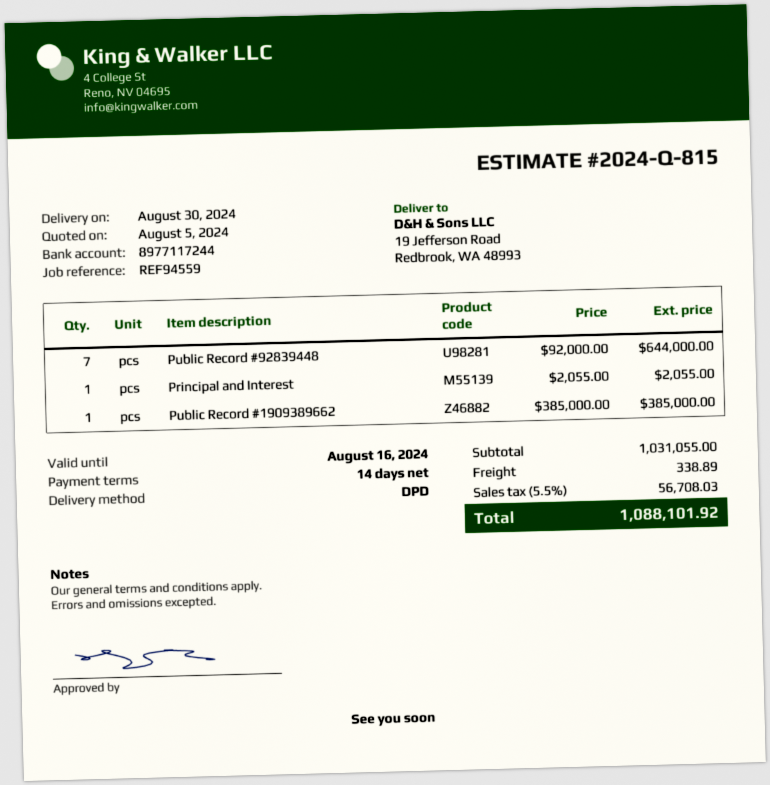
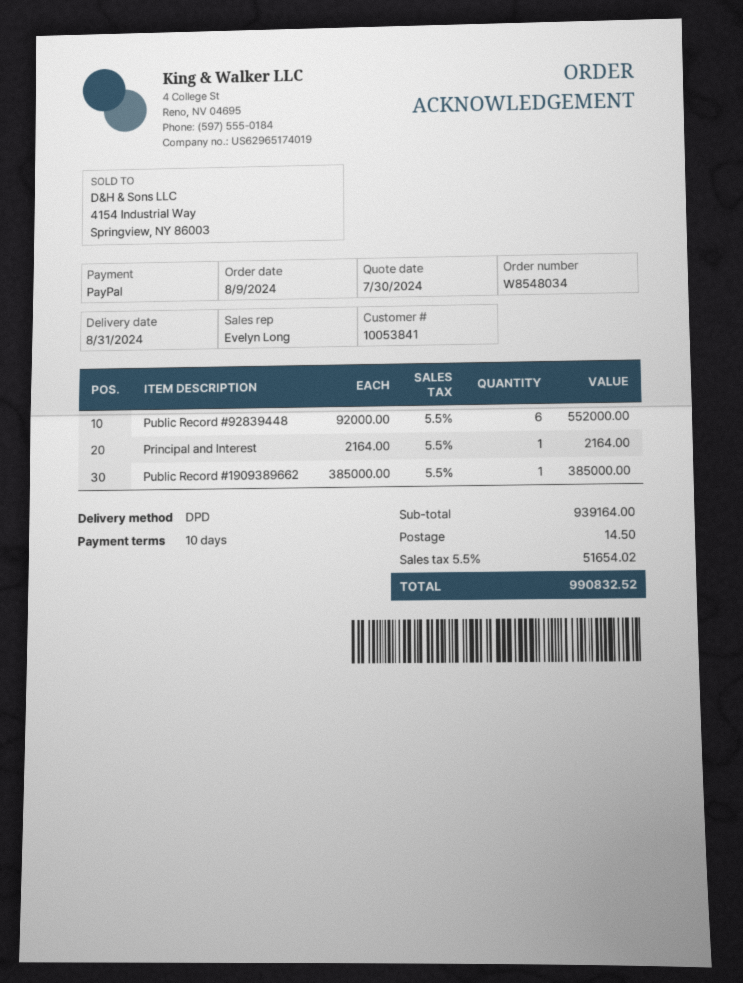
quote date: 2024-08-05 -> 2024-07-30
delivery date: 2024-08-30 -> 2024-08-31
payment terms: 14 days -> 10 days
Public Record #92839448: 7 x 92000.00 = 644000.00 -> 6 x 92000.00 = 552000.00
Principal and Interest: 1 x 2055.00 = 2055.00 -> 1 x 2164.00 = 2164.00
subtotal: 1031055.00 -> 939164.00
shipping: 338.89 -> 14.50
tax: 5.5% = 56708.03 -> 5.5% = 51654.02
total: 1088101.92 -> 990832.52

